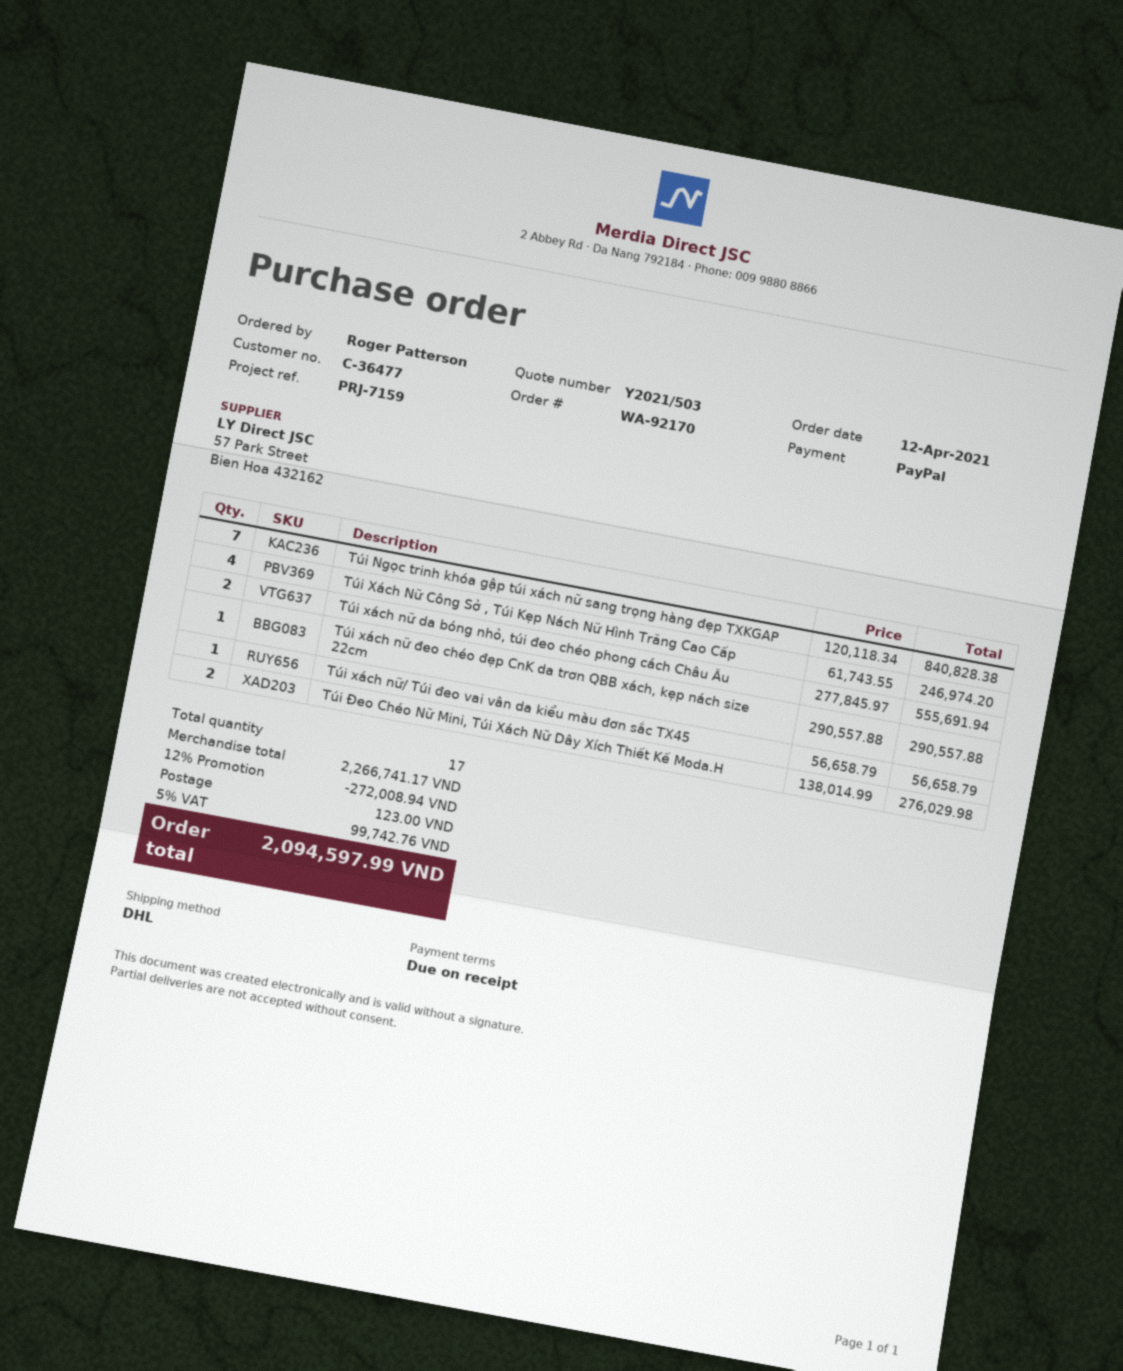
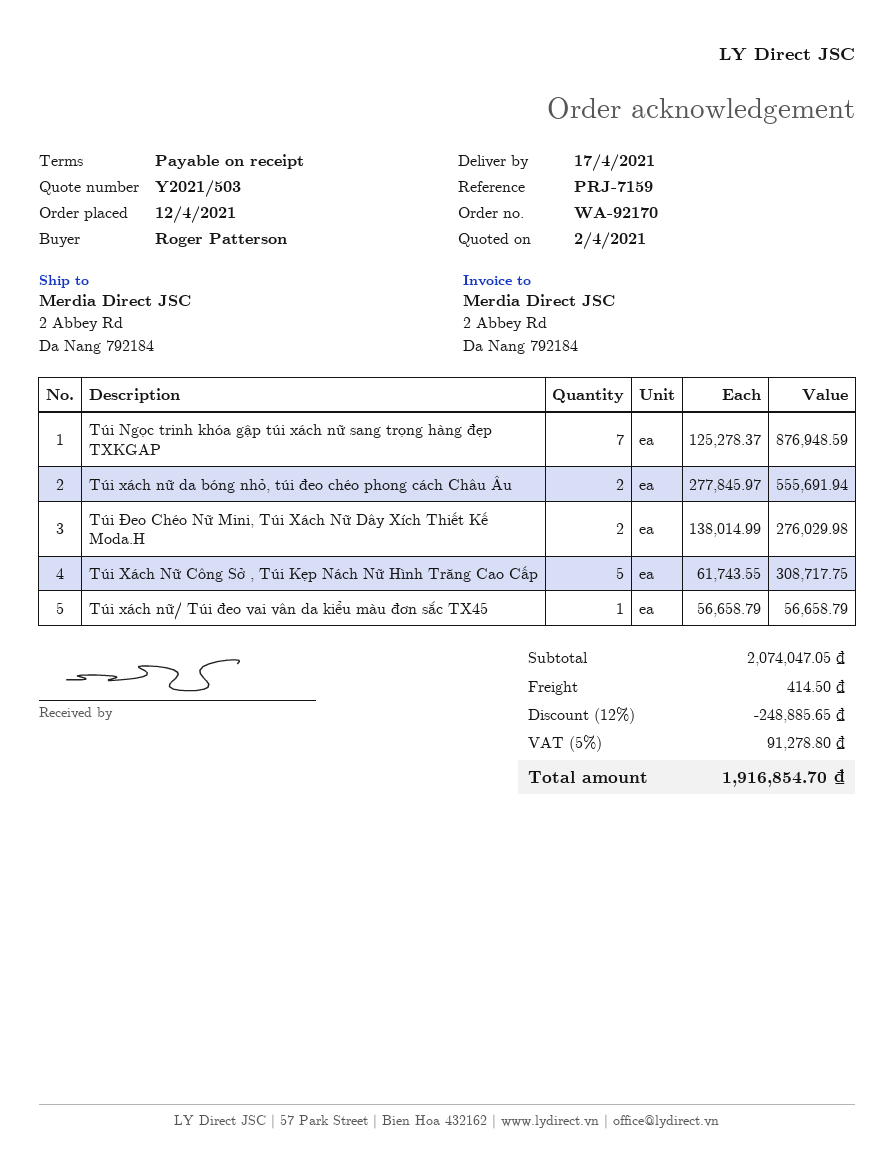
Túi Ngọc trinh khóa gập túi xách nữ sang trọng hàng đẹp TXKGAP: 7 x 120118.34 = 840828.38 -> 7 x 125278.37 = 876948.59
Túi Xách Nữ Công Sở , Túi Kẹp Nách Nữ Hình Trăng Cao Cấp: 4 x 61743.55 = 246974.20 -> 5 x 61743.55 = 308717.75
Túi xách nữ đeo chéo đẹp CnK da trơn QBB xách, kẹp nách size 22cm: 1 x 290557.88 = 290557.88 -> none
subtotal: 2266741.17 -> 2074047.05
discount: 12% = 272008.94 -> 12% = 248885.65
shipping: 123.00 -> 414.50
tax: 5% = 99742.76 -> 5% = 91278.80
total: 2094597.99 -> 1916854.70

